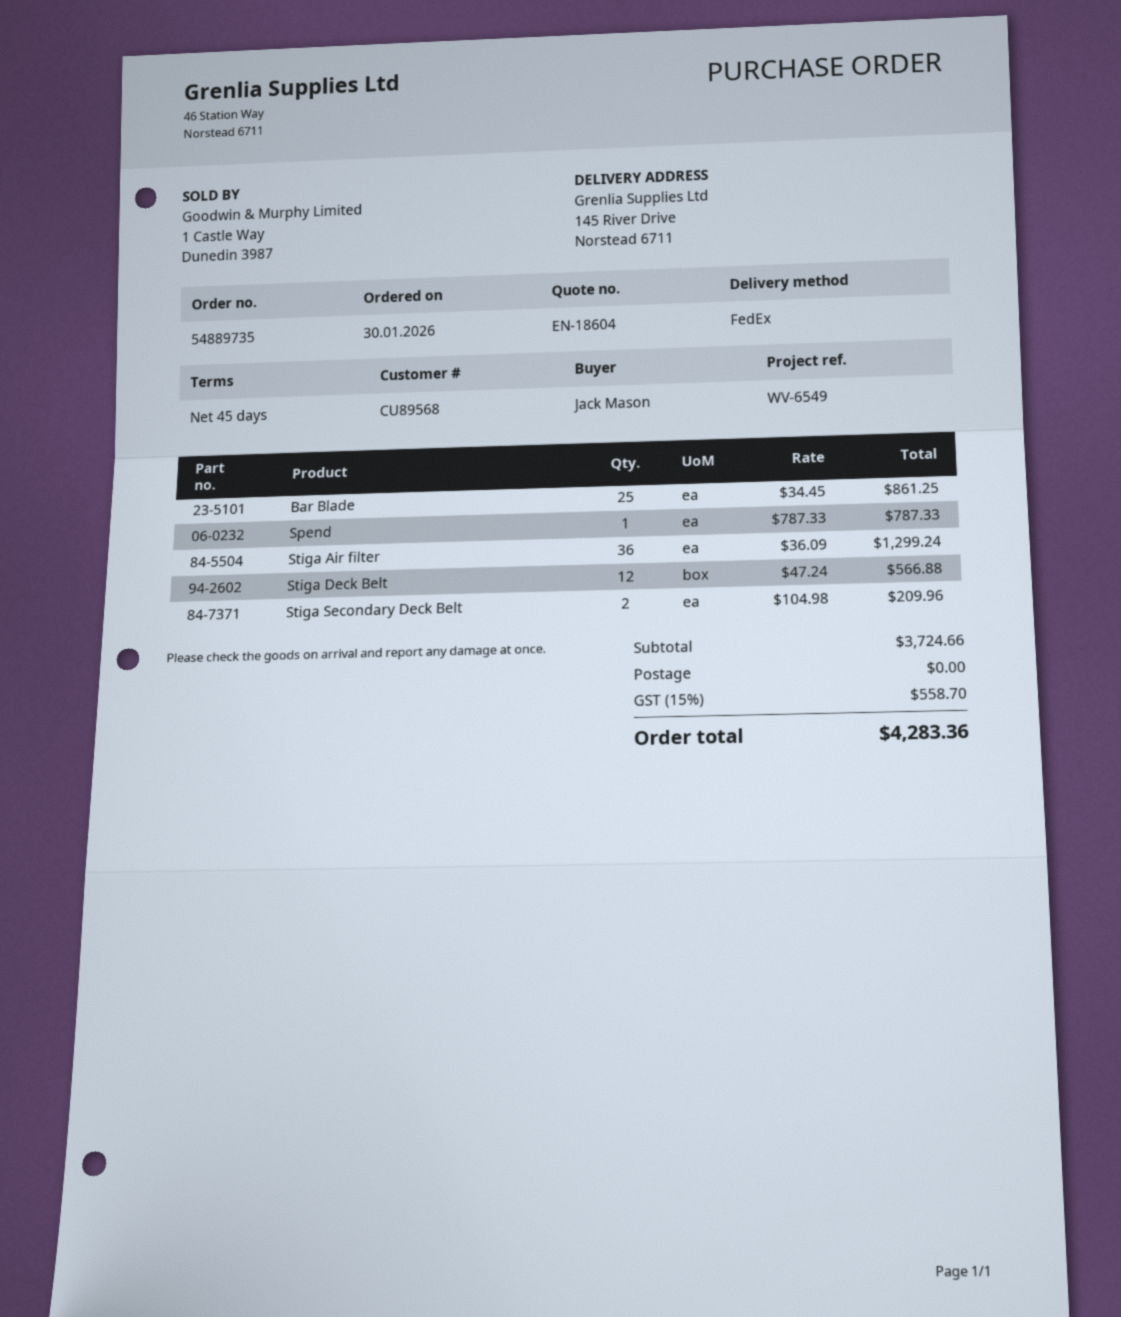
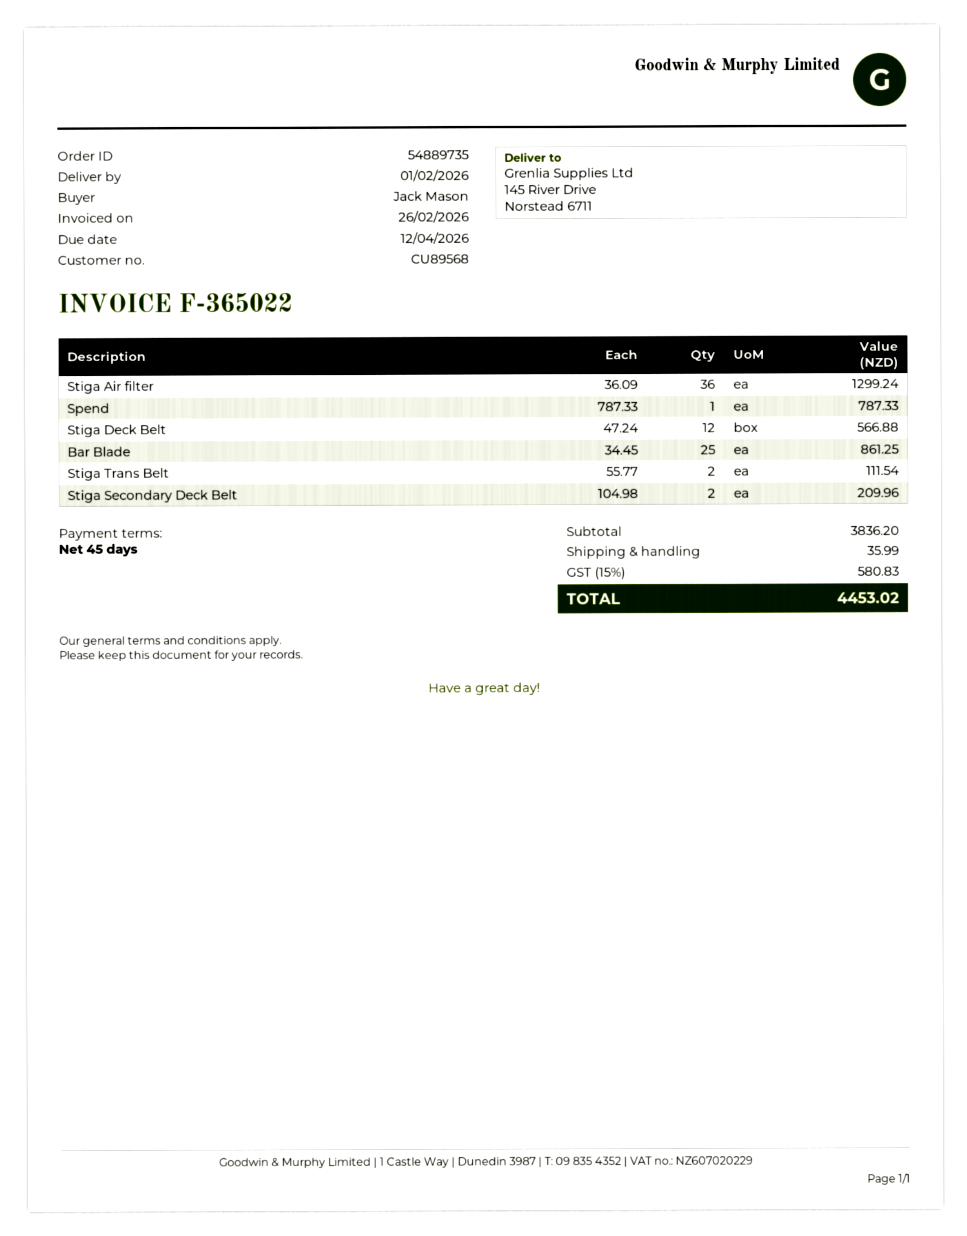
Stiga Trans Belt: none -> 2 x 55.77 = 111.54
subtotal: 3724.66 -> 3836.20
shipping: 0.00 -> 35.99
tax: 15% = 558.70 -> 15% = 580.83
total: 4283.36 -> 4453.02

